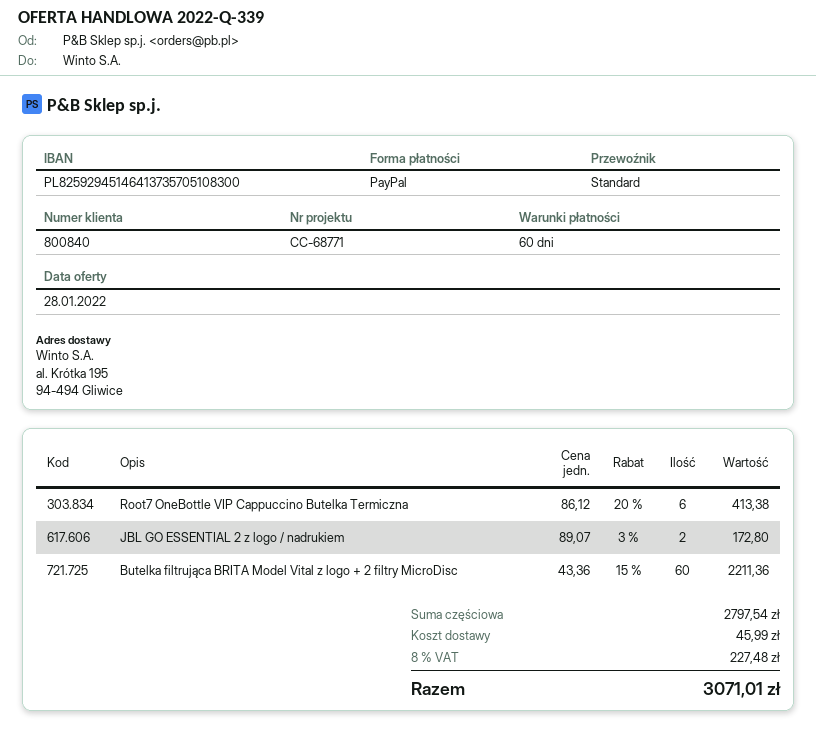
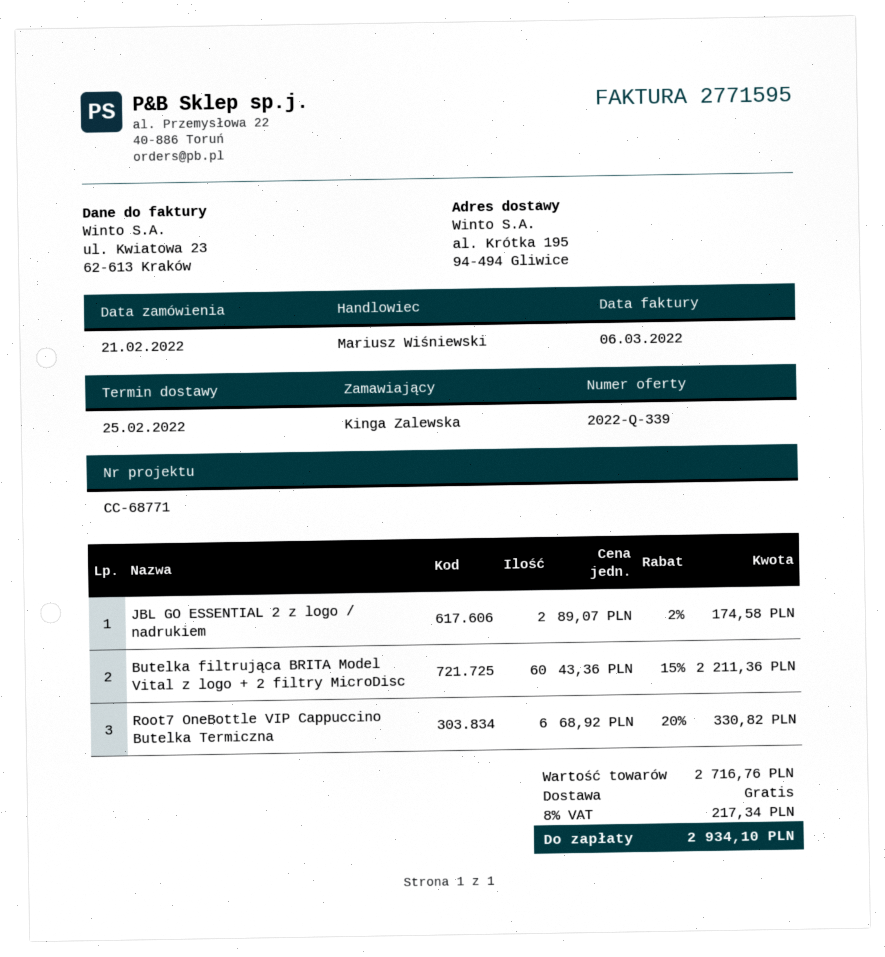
Root7 OneBottle VIP Cappuccino Butelka Termiczna: 6 x 86.12 - 20% = 413.38 -> 6 x 68.92 - 20% = 330.82
JBL GO ESSENTIAL 2 z logo / nadrukiem: 2 x 89.07 - 3% = 172.80 -> 2 x 89.07 - 2% = 174.58
subtotal: 2797.54 -> 2716.76
shipping: 45.99 -> 0.00
tax: 8% = 227.48 -> 8% = 217.34
total: 3071.01 -> 2934.10

